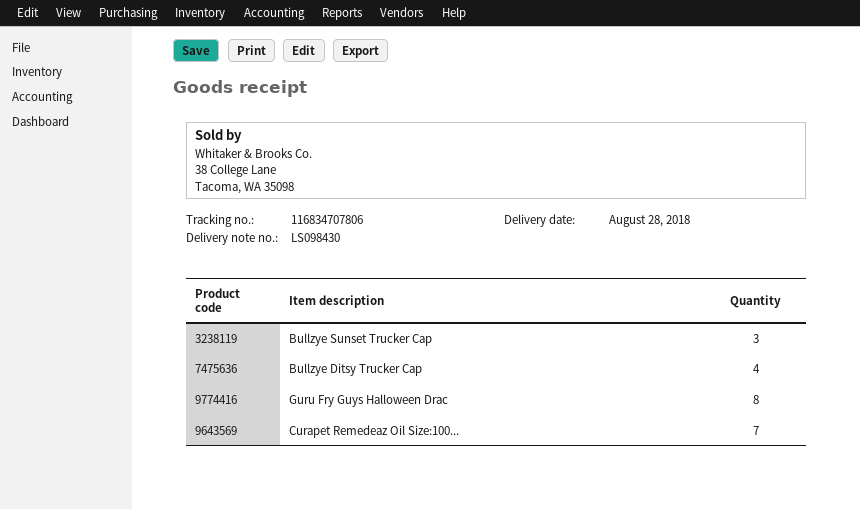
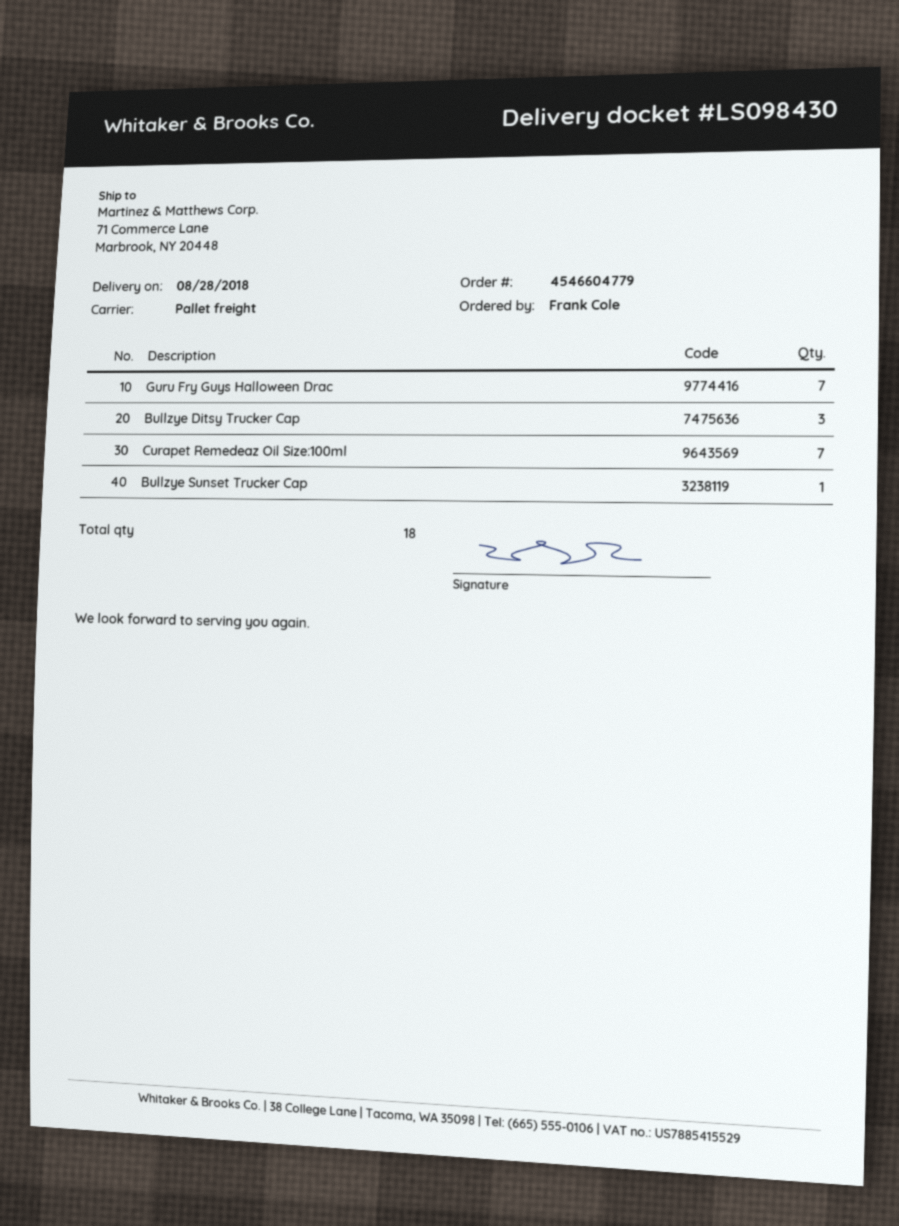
Bullzye Sunset Trucker Cap: 3 -> 1
Bullzye Ditsy Trucker Cap: 4 -> 3
Guru Fry Guys Halloween Drac: 8 -> 7

